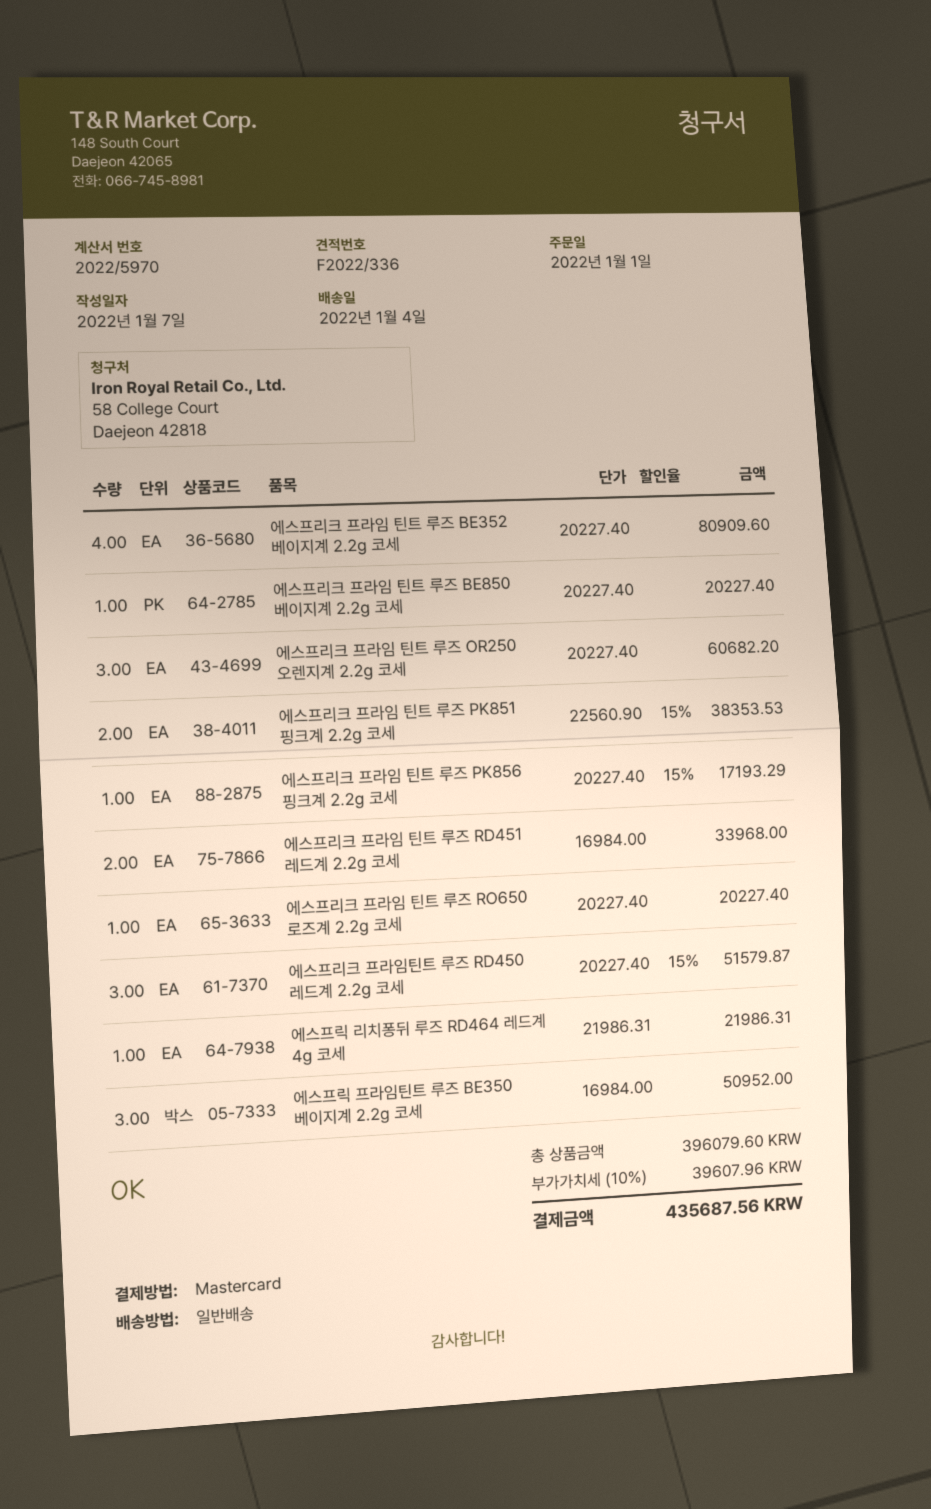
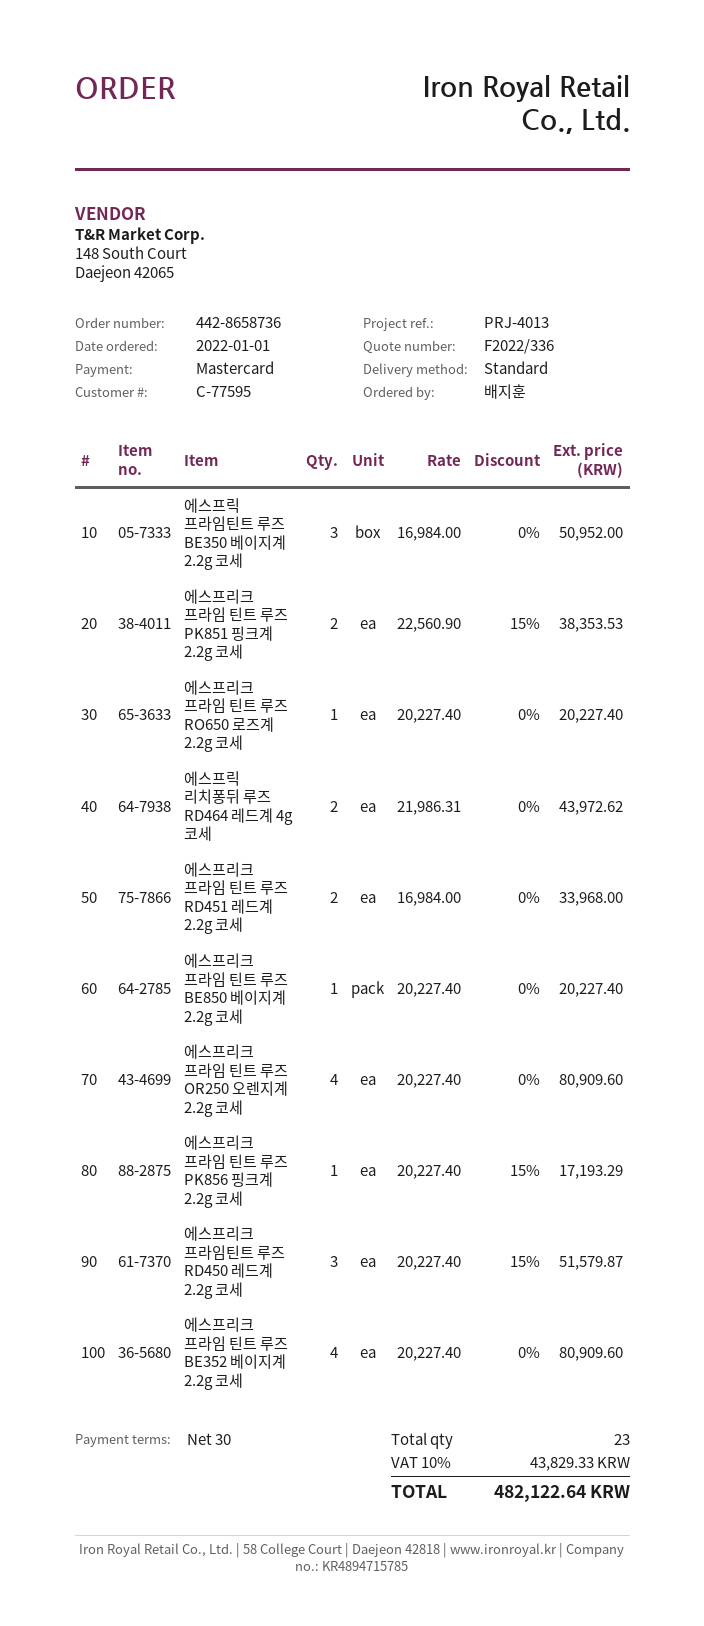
에스프리크 프라임 틴트 루즈 OR250 오렌지계 2.2g 코세: 3 x 20227.40 = 60682.20 -> 4 x 20227.40 = 80909.60
에스프릭 리치퐁뒤 루즈 RD464 레드계 4g 코세: 1 x 21986.31 = 21986.31 -> 2 x 21986.31 = 43972.62
tax: 10% = 39607.96 -> 10% = 43829.33
total: 435687.56 -> 482122.64

